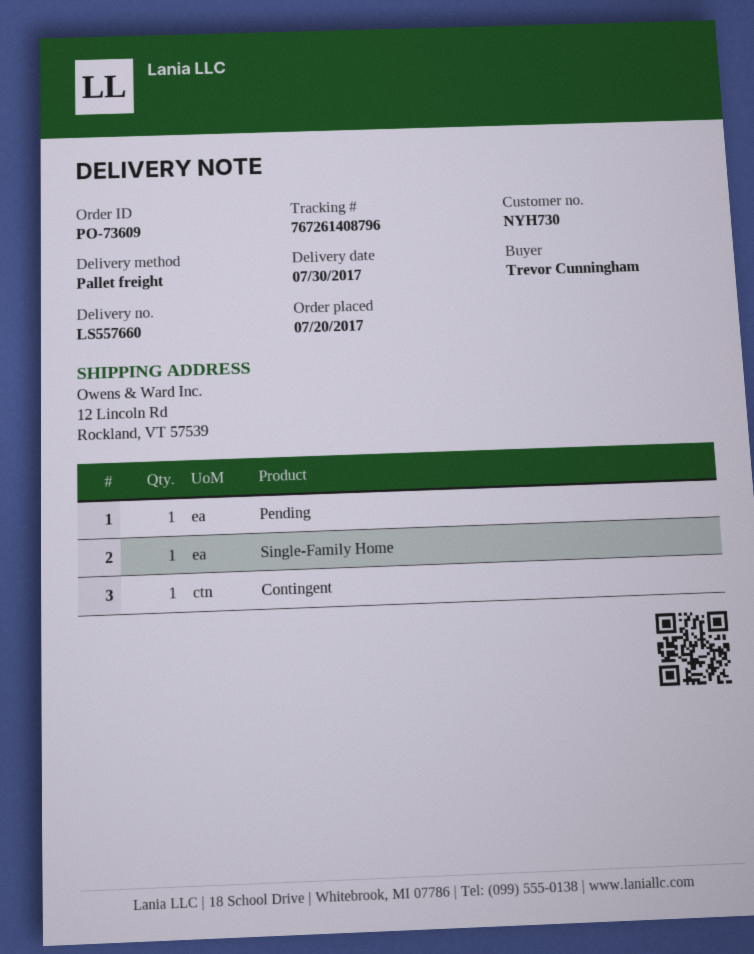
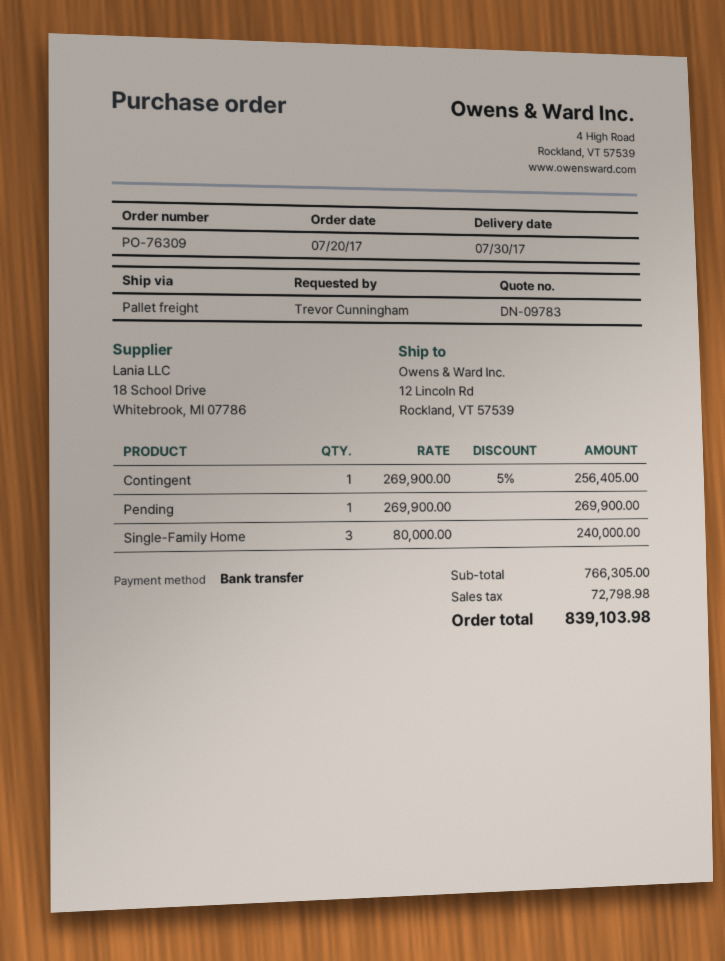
order number: PO-73609 -> PO-76309
Single-Family Home: 1 -> 3

